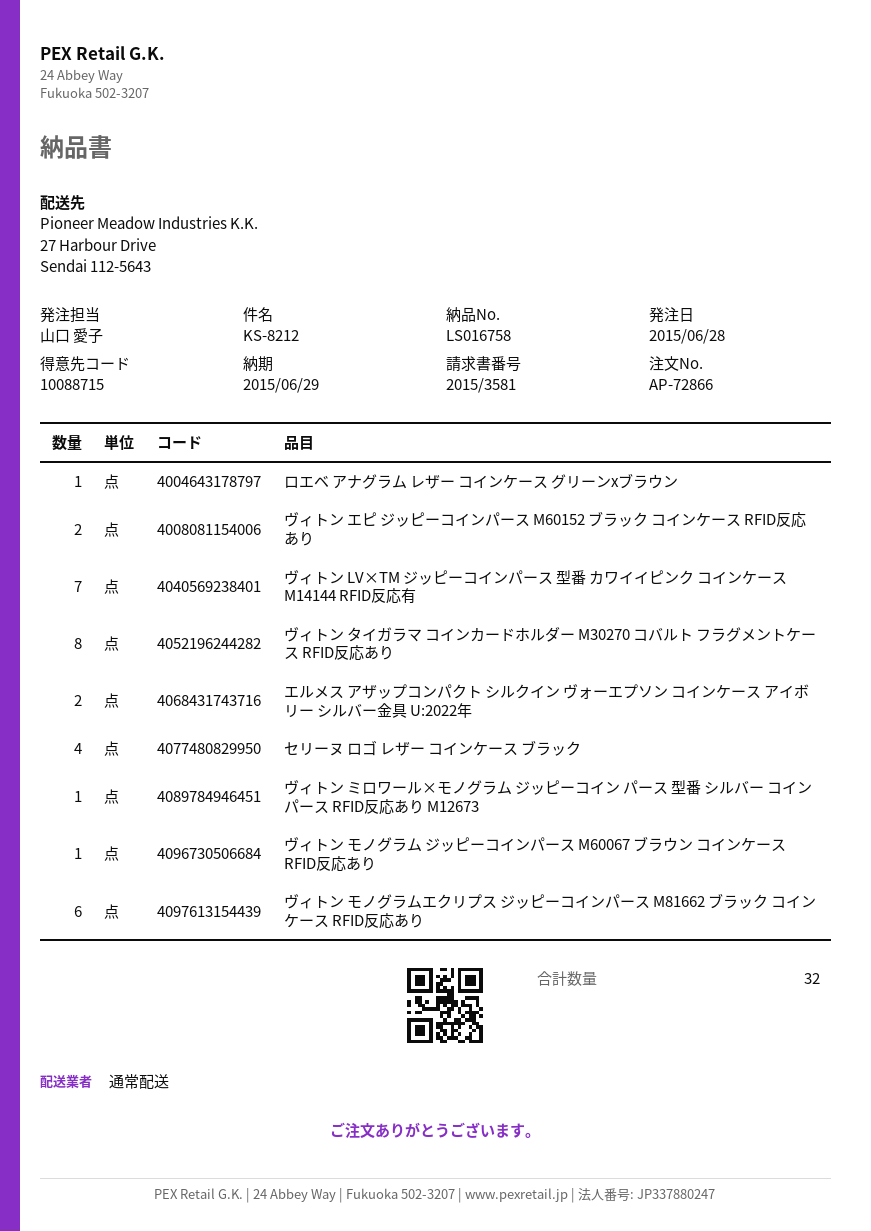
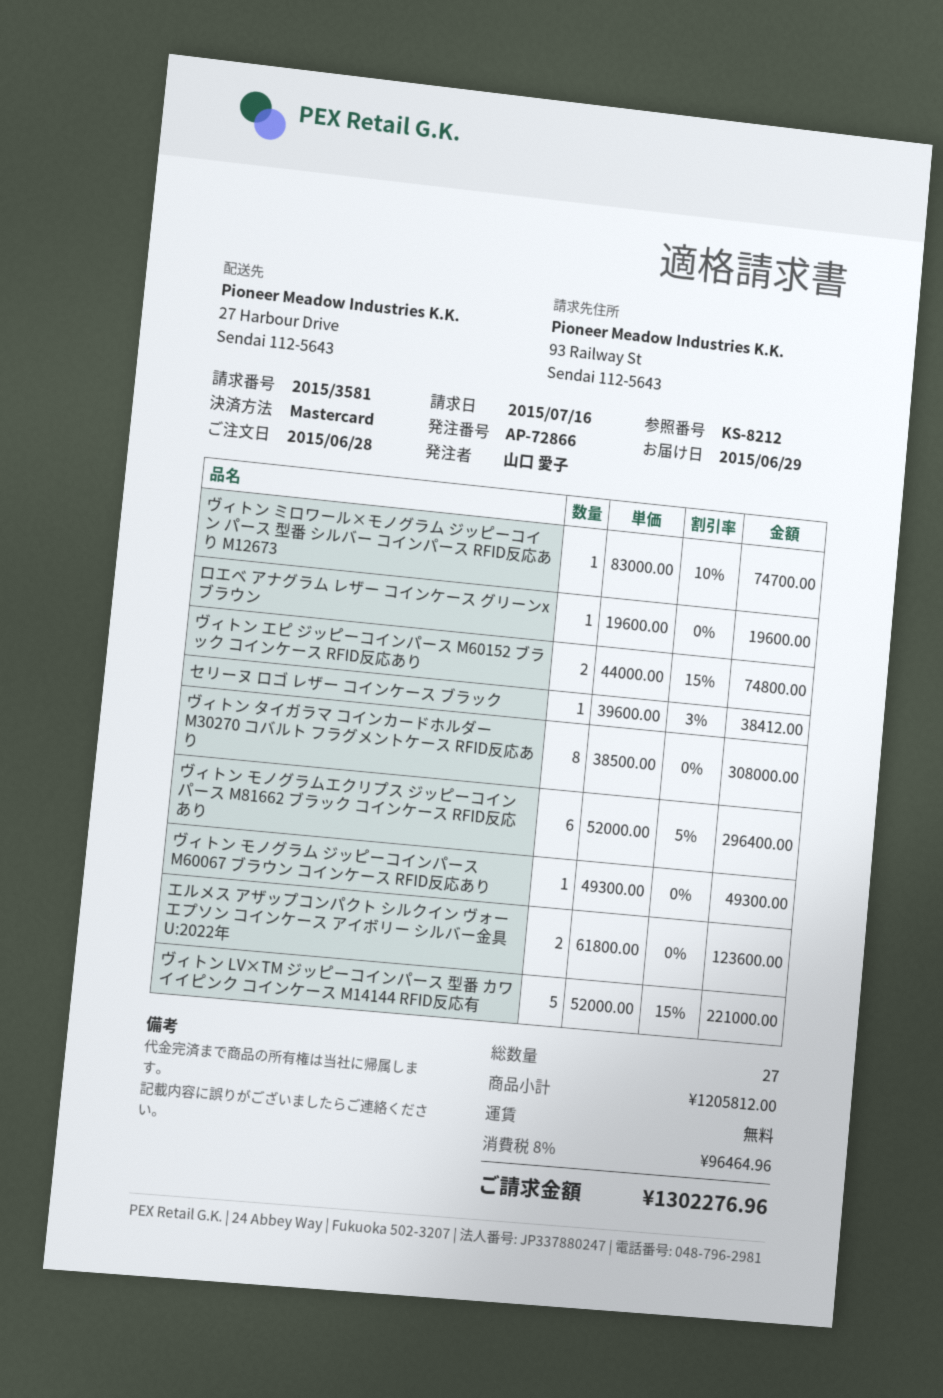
ヴィトン LV×TM ジッピーコインパース 型番 カワイイピンク コインケース M14144 RFID反応有: 7 -> 5
セリーヌ ロゴ レザー コインケース ブラック: 4 -> 1
total quantity: 32 -> 27

